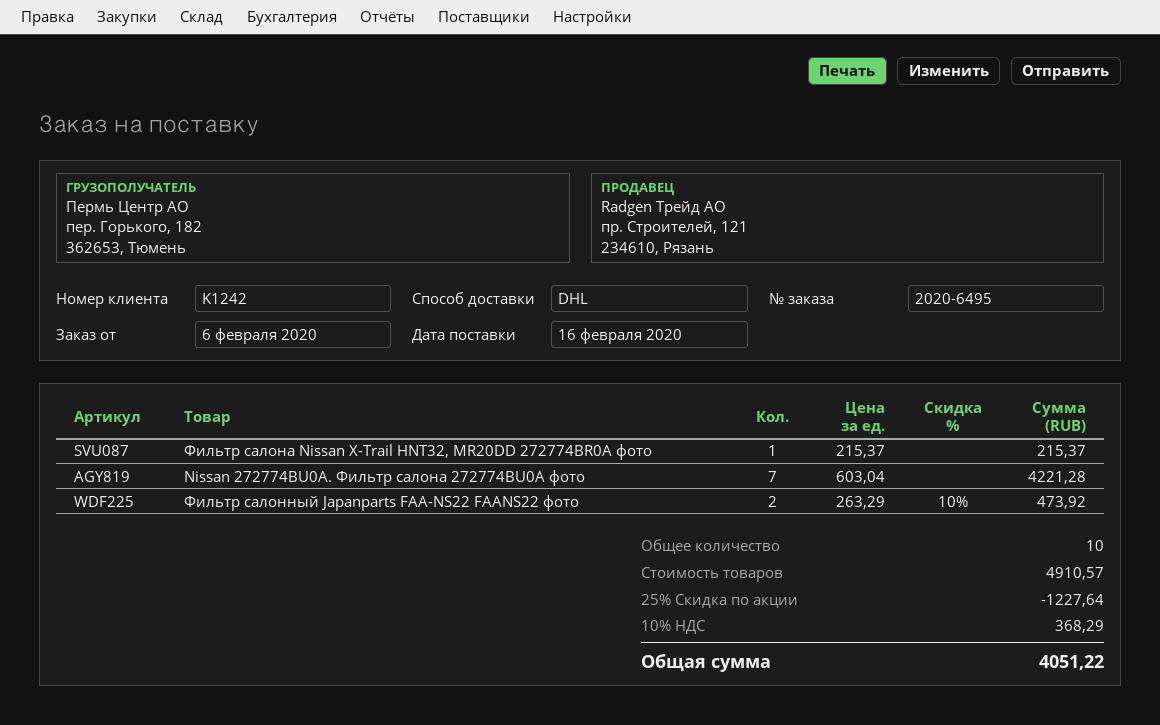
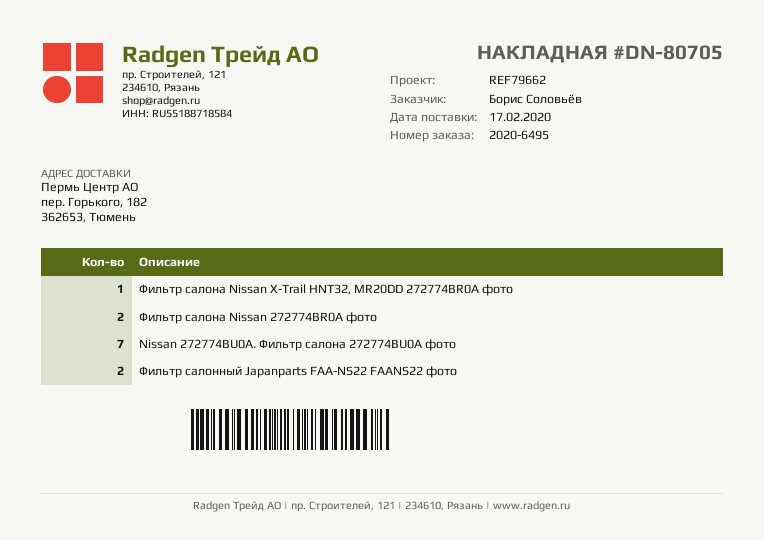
delivery date: 2020-02-16 -> 2020-02-17
Фильтр салона Nissan 272774BR0A фото: none -> 2

